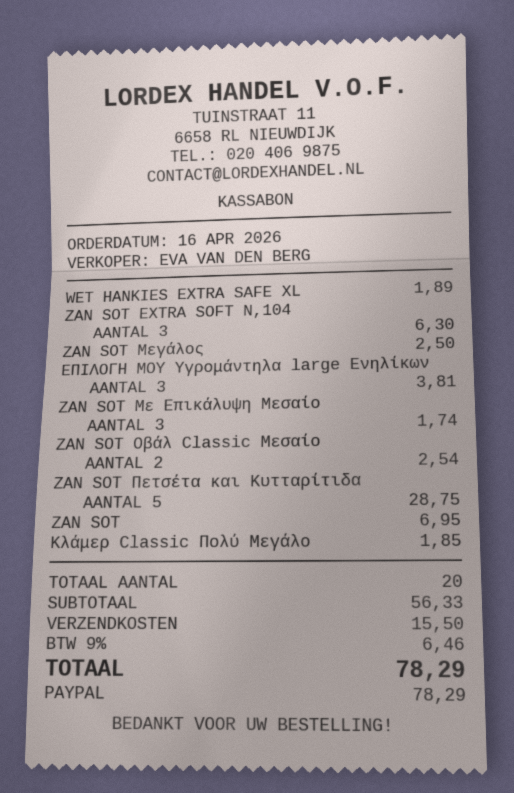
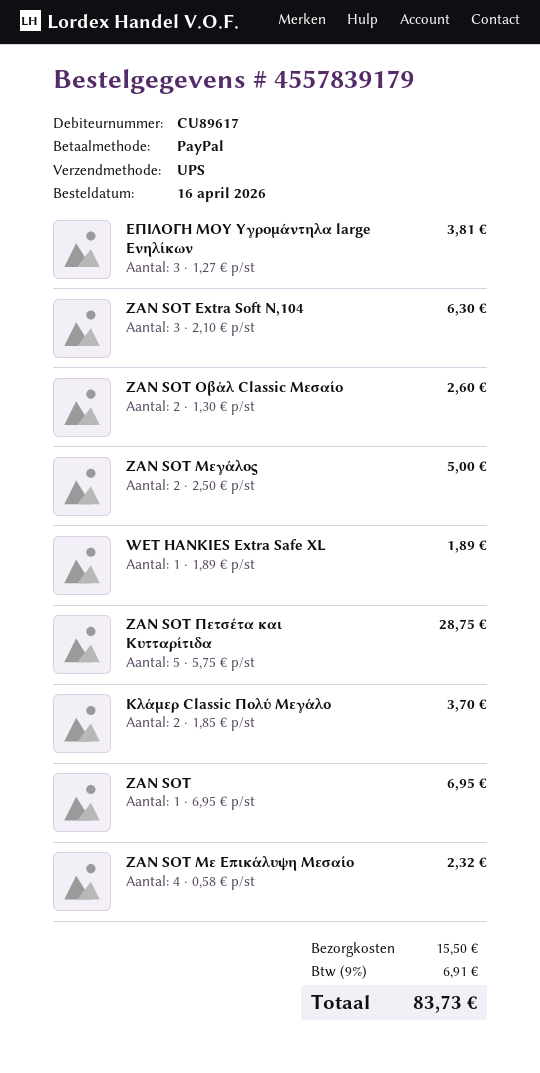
ZAN SOT Μεγάλος: 1 for 2.50 -> 2 for 5.00
ZAN SOT Με Επικάλυψη Μεσαίο: 3 for 1.74 -> 4 for 2.32
ZAN SOT Οβάλ Classic Μεσαίο: 2 for 2.54 -> 2 for 2.60
Κλάμερ Classic Πολύ Μεγάλο: 1 for 1.85 -> 2 for 3.70
tax: 9% = 6.46 -> 9% = 6.91
total: 78.29 -> 83.73

